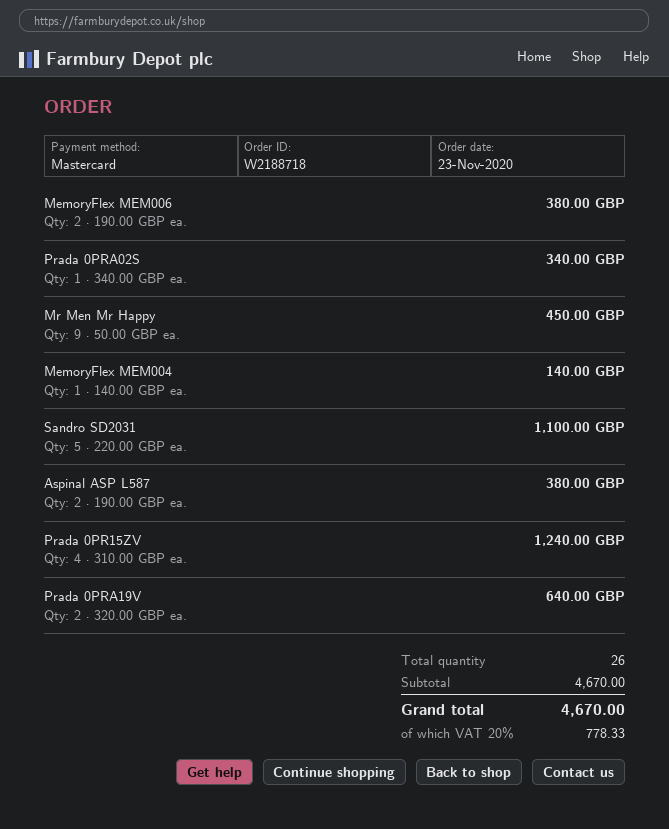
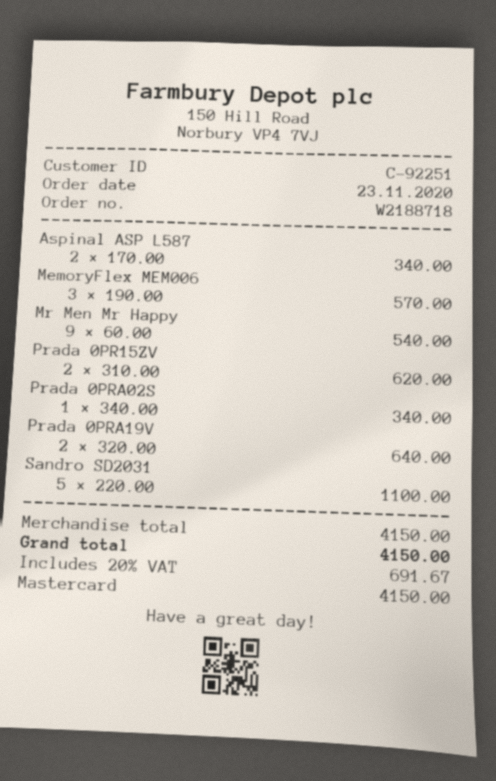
MemoryFlex MEM006: 2 x 190.00 = 380.00 -> 3 x 190.00 = 570.00
Mr Men Mr Happy: 9 x 50.00 = 450.00 -> 9 x 60.00 = 540.00
MemoryFlex MEM004: 1 x 140.00 = 140.00 -> none
Aspinal ASP L587: 2 x 190.00 = 380.00 -> 2 x 170.00 = 340.00
Prada 0PR15ZV: 4 x 310.00 = 1240.00 -> 2 x 310.00 = 620.00
subtotal: 4670.00 -> 4150.00
tax: 20% = 778.33 -> 20% = 691.67
total: 4670.00 -> 4150.00

